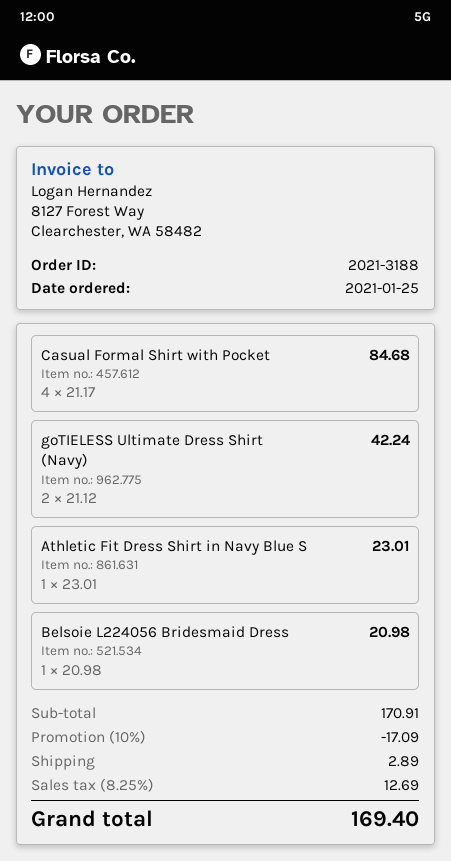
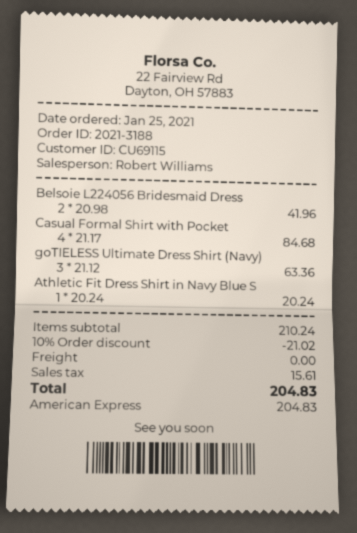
goTIELESS Ultimate Dress Shirt (Navy): 2 x 21.12 = 42.24 -> 3 x 21.12 = 63.36
Athletic Fit Dress Shirt in Navy Blue S: 1 x 23.01 = 23.01 -> 1 x 20.24 = 20.24
Belsoie L224056 Bridesmaid Dress: 1 x 20.98 = 20.98 -> 2 x 20.98 = 41.96
subtotal: 170.91 -> 210.24
discount: 10% = 17.09 -> 10% = 21.02
shipping: 2.89 -> 0.00
tax: 12.69 -> 15.61
total: 169.40 -> 204.83

